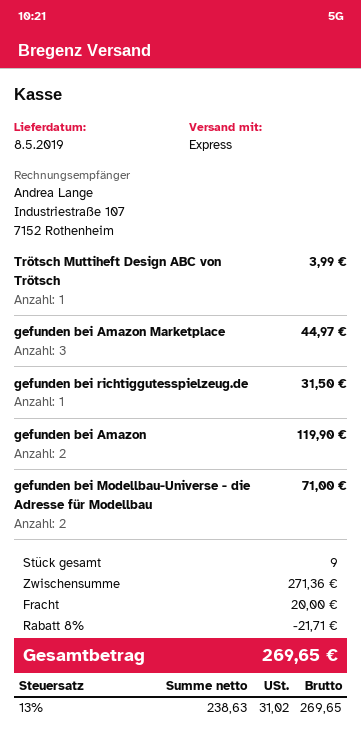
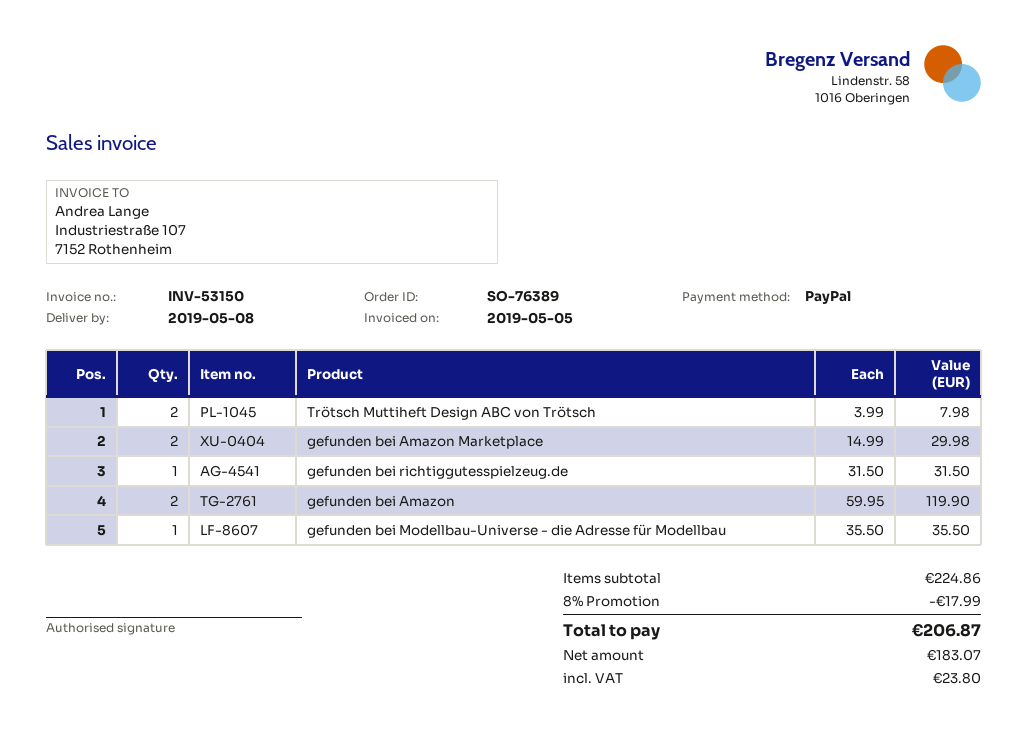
Trötsch Muttiheft Design ABC von Trötsch: 1 for 3.99 -> 2 for 7.98
gefunden bei Amazon Marketplace: 3 for 44.97 -> 2 for 29.98
gefunden bei Modellbau-Universe - die Adresse für Modellbau: 2 for 71.00 -> 1 for 35.50
subtotal: 271.36 -> 224.86
discount: 8% = 21.71 -> 8% = 17.99
shipping: 20.00 -> none
net: 238.63 -> 183.07
tax: 31.02 -> 23.80
total: 269.65 -> 206.87

